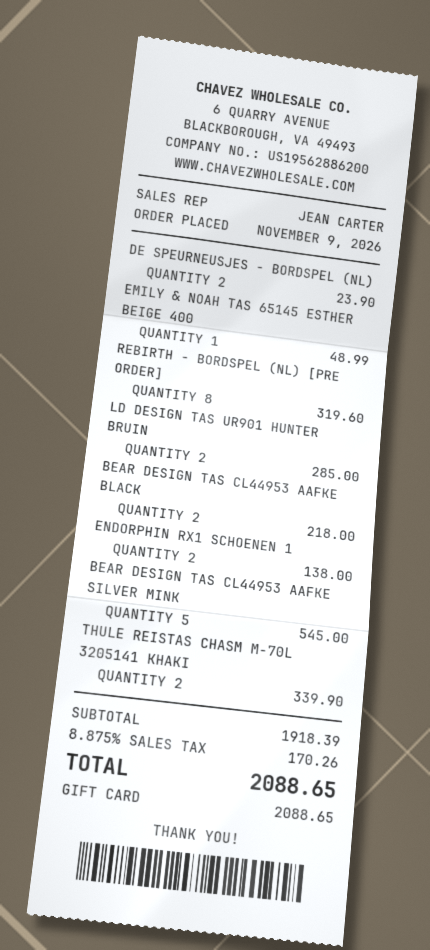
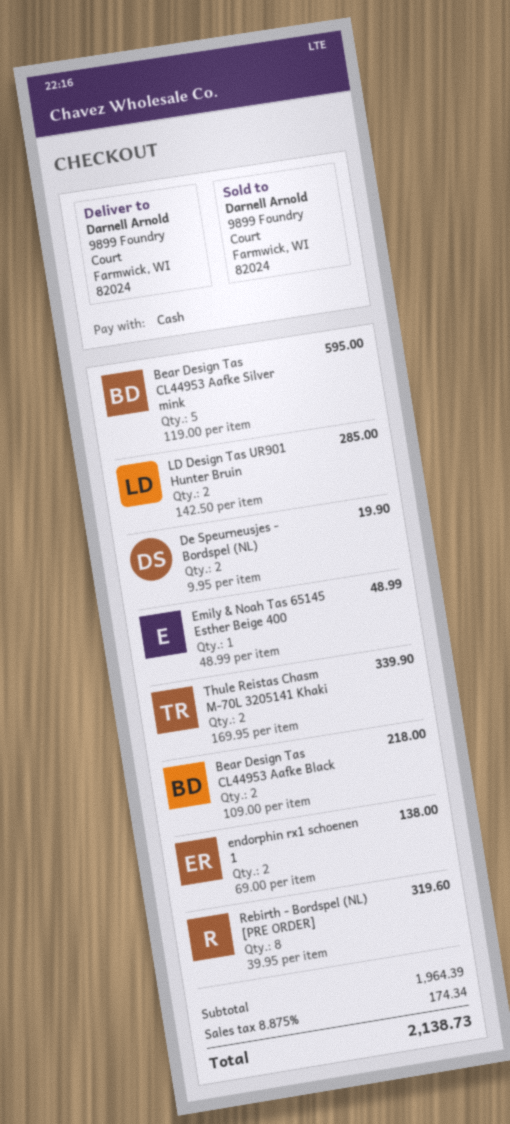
payment method: gift card -> cash
DE SPEURNEUSJES - BORDSPEL (NL): 2 for 23.90 -> 2 for 19.90
BEAR DESIGN TAS CL44953 AAFKE SILVER MINK: 5 for 545.00 -> 5 for 595.00
subtotal: 1918.39 -> 1964.39
tax: 8.875% = 170.26 -> 8.875% = 174.34
total: 2088.65 -> 2138.73

